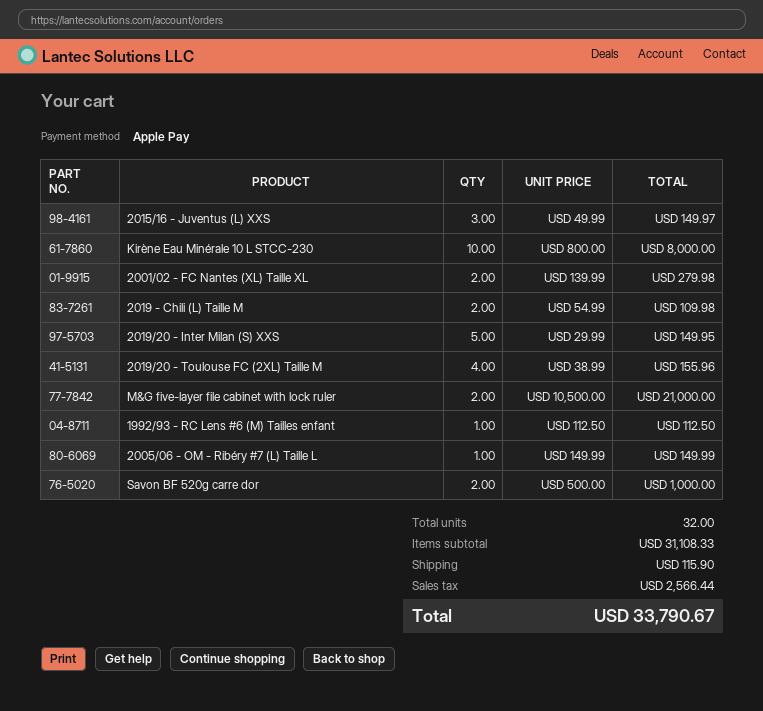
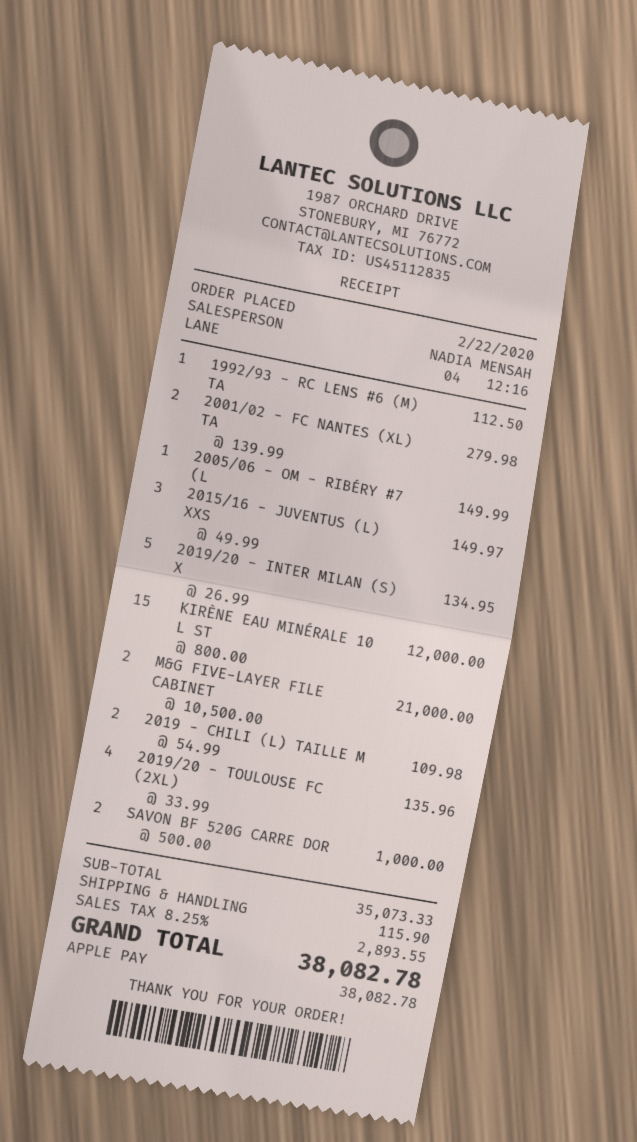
Kirène Eau Minérale 10 L STCC-230: 10 x 800.00 = 8000.00 -> 15 x 800.00 = 12000.00
2019/20 - Inter Milan (S) XXS: 5 x 29.99 = 149.95 -> 5 x 26.99 = 134.95
2019/20 - Toulouse FC (2XL) Taille M: 4 x 38.99 = 155.96 -> 4 x 33.99 = 135.96
subtotal: 31108.33 -> 35073.33
tax: 2566.44 -> 2893.55
total: 33790.67 -> 38082.78

